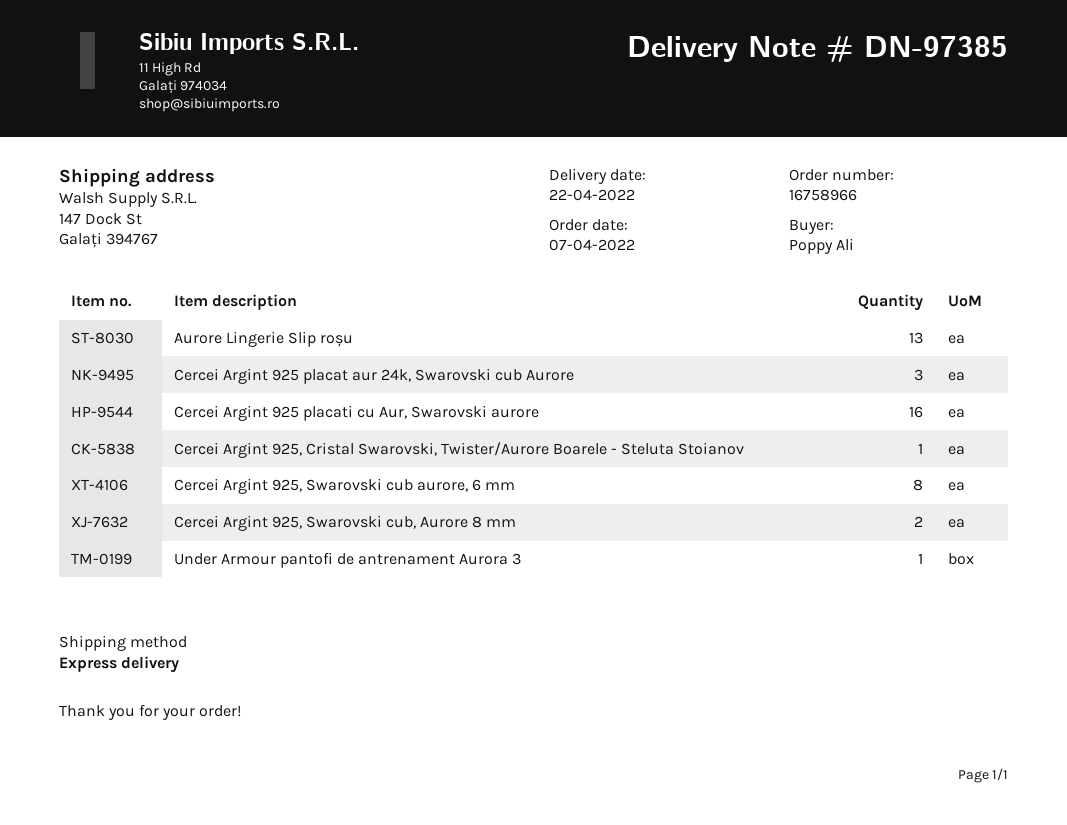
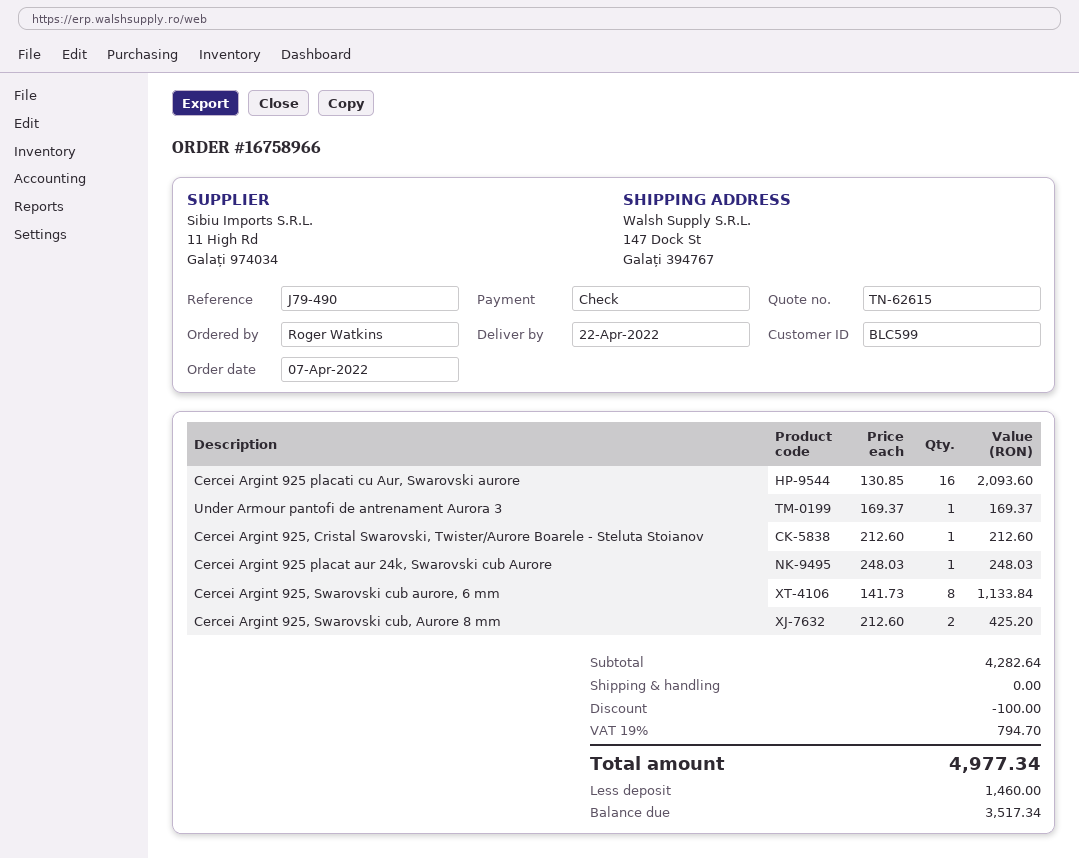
ordered by: Poppy Ali -> Roger Watkins
Aurore Lingerie Slip roșu: 13 -> none
Cercei Argint 925 placat aur 24k, Swarovski cub Aurore: 3 -> 1

